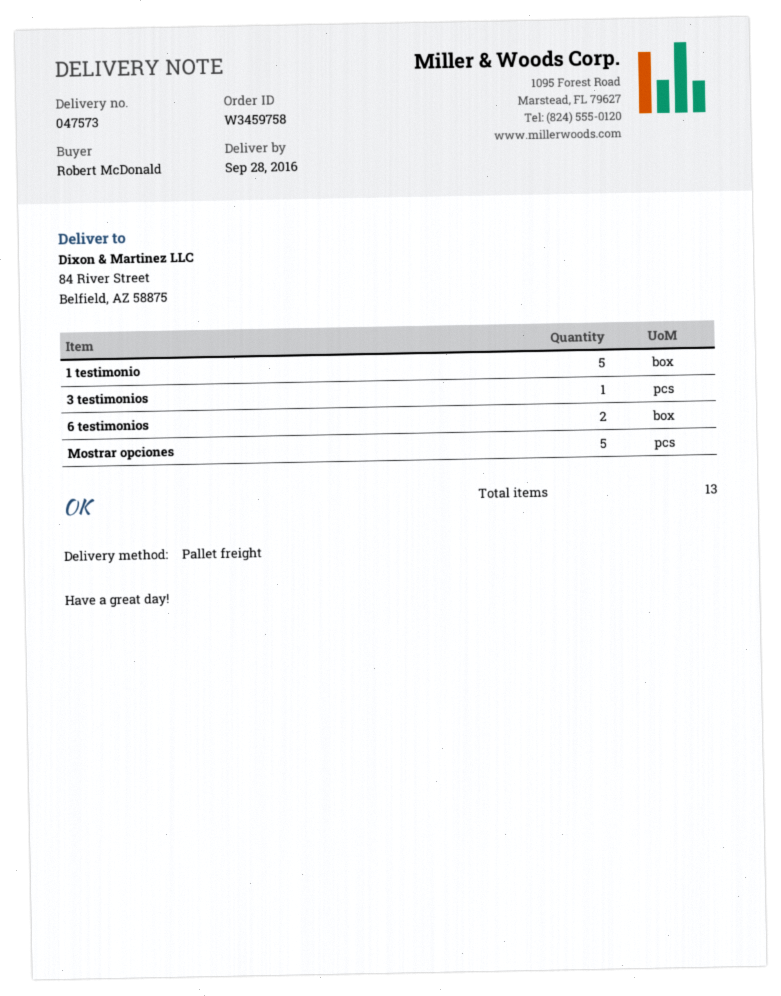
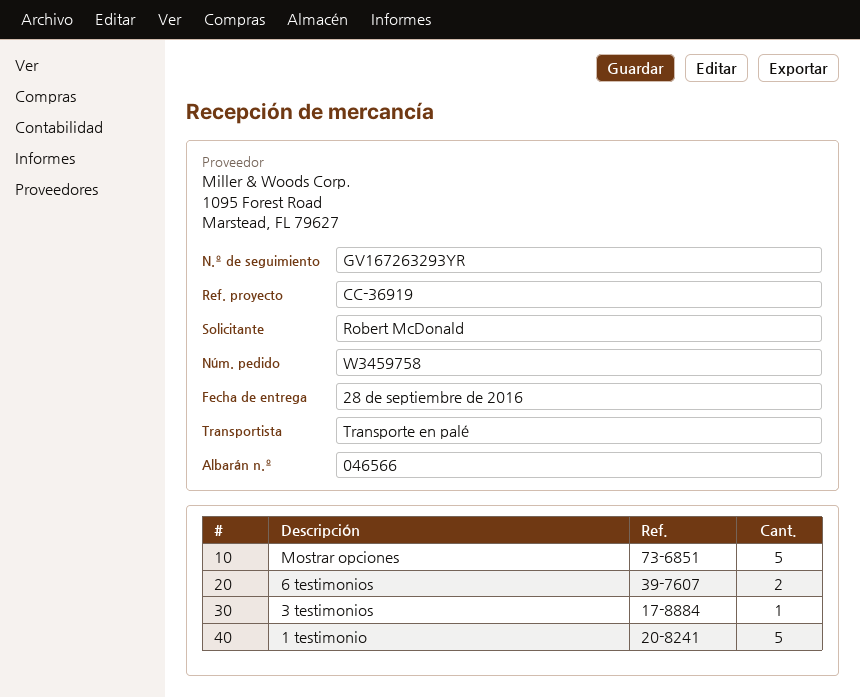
delivery note number: 047573 -> 046566

